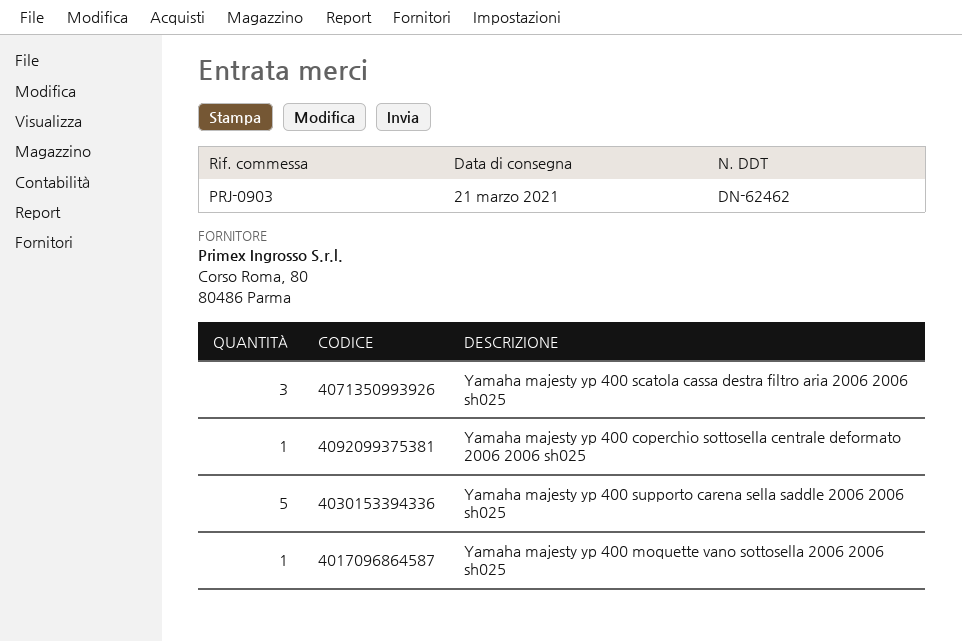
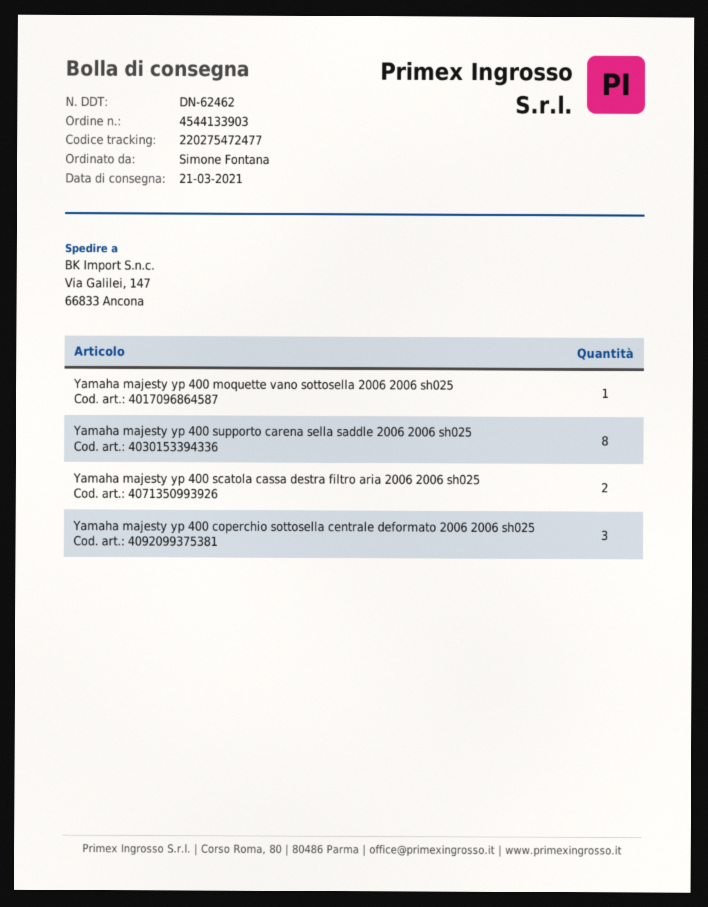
Yamaha majesty yp 400 scatola cassa destra filtro aria 2006 2006 sh025: 3 -> 2
Yamaha majesty yp 400 coperchio sottosella centrale deformato 2006 2006 sh025: 1 -> 3
Yamaha majesty yp 400 supporto carena sella saddle 2006 2006 sh025: 5 -> 8

